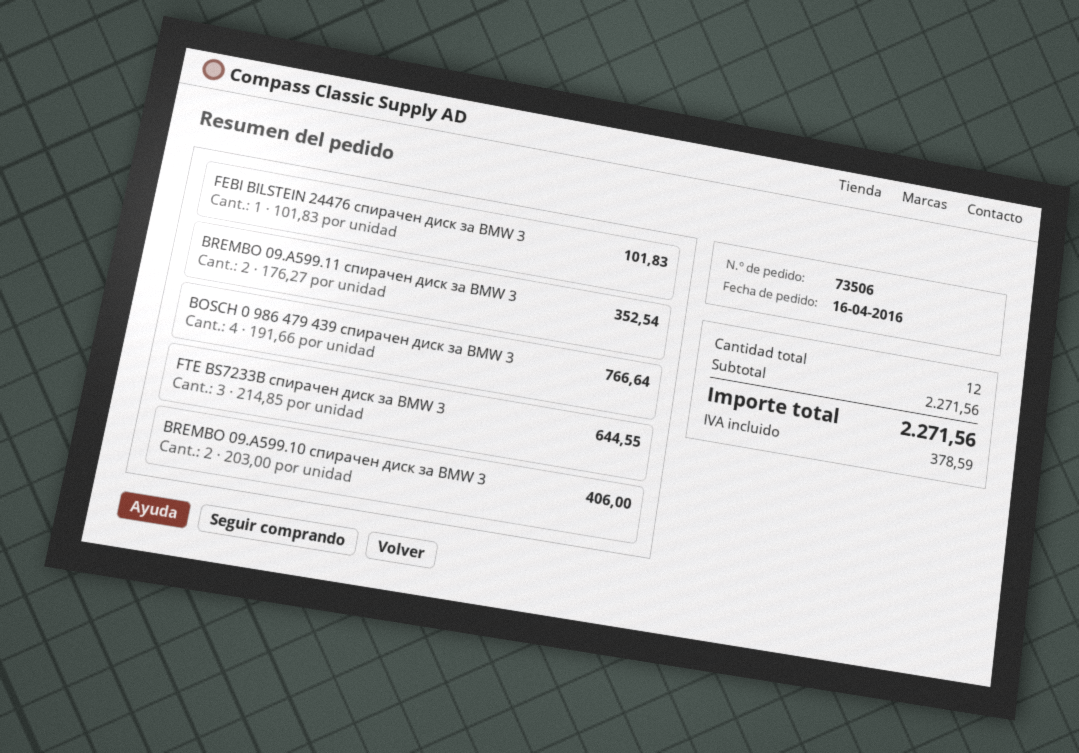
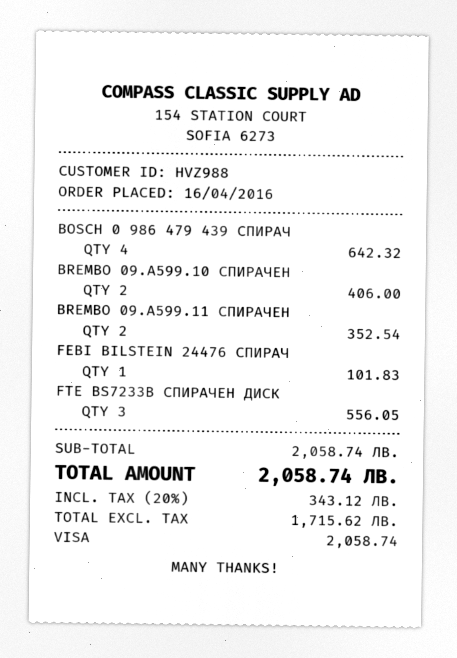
BOSCH 0 986 479 439 спирачен диск за BMW 3: 4 for 766.64 -> 4 for 642.32
FTE BS7233B спирачен диск за BMW 3: 3 for 644.55 -> 3 for 556.05
subtotal: 2271.56 -> 2058.74
tax: 378.59 -> 343.12
total: 2271.56 -> 2058.74

